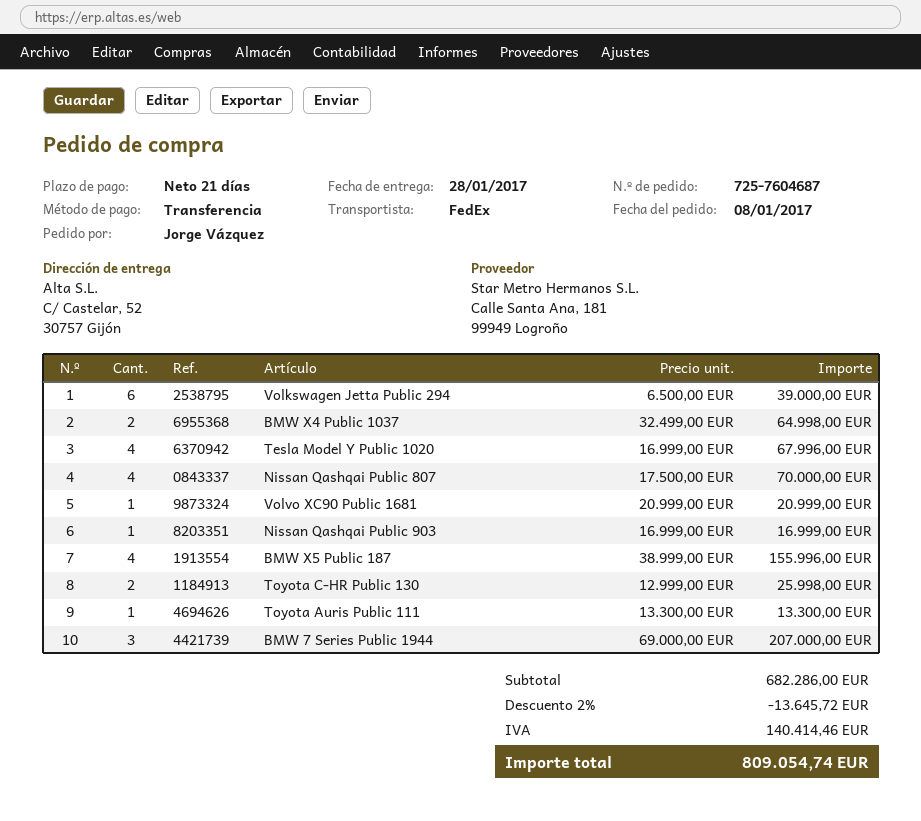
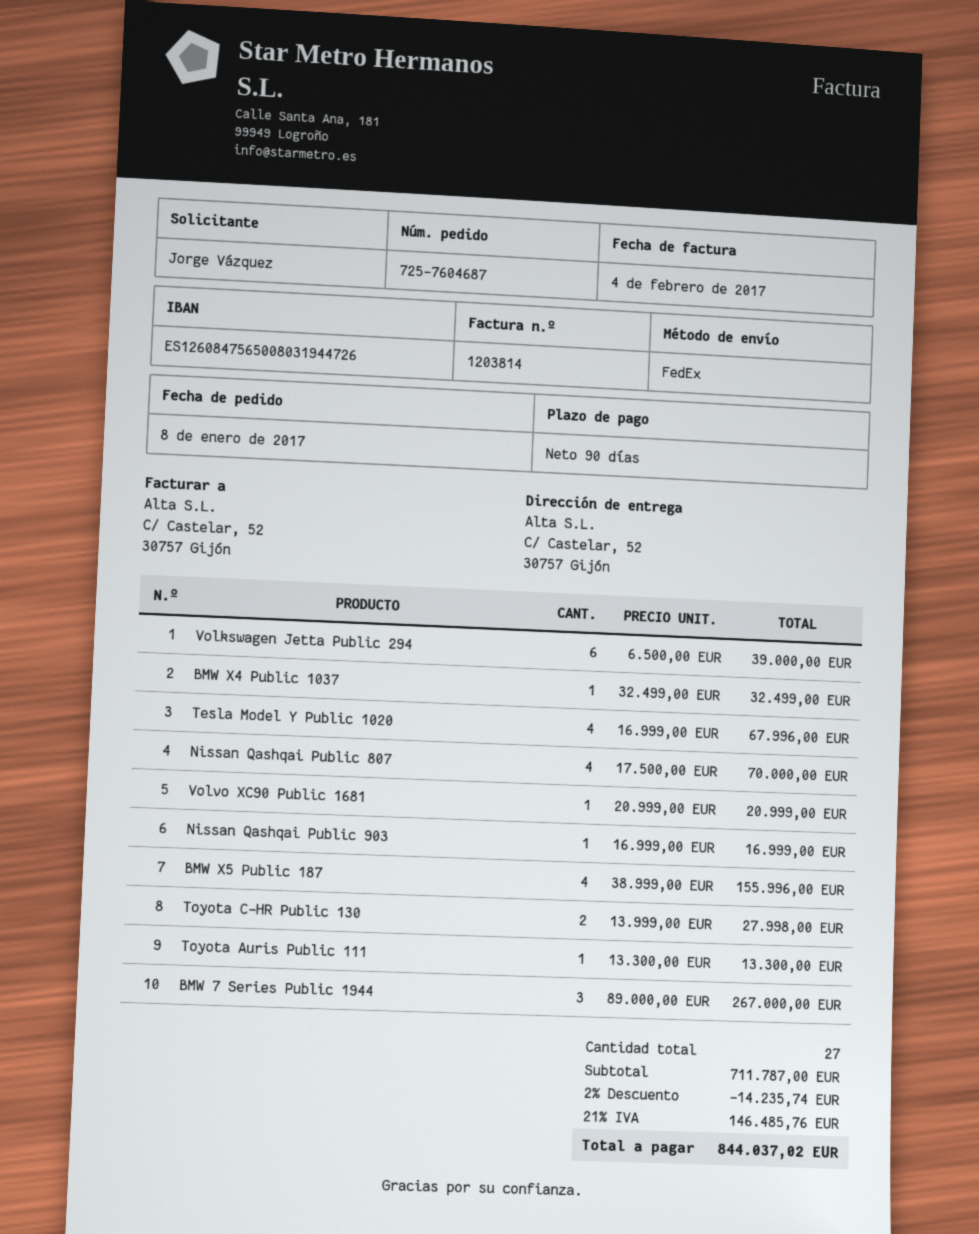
payment terms: 21 days -> 90 days
BMW X4 Public 1037: 2 x 32499.00 = 64998.00 -> 1 x 32499.00 = 32499.00
Toyota C-HR Public 130: 2 x 12999.00 = 25998.00 -> 2 x 13999.00 = 27998.00
BMW 7 Series Public 1944: 3 x 69000.00 = 207000.00 -> 3 x 89000.00 = 267000.00
subtotal: 682286.00 -> 711787.00
discount: 2% = 13645.72 -> 2% = 14235.74
tax: 140414.46 -> 146485.76
total: 809054.74 -> 844037.02

